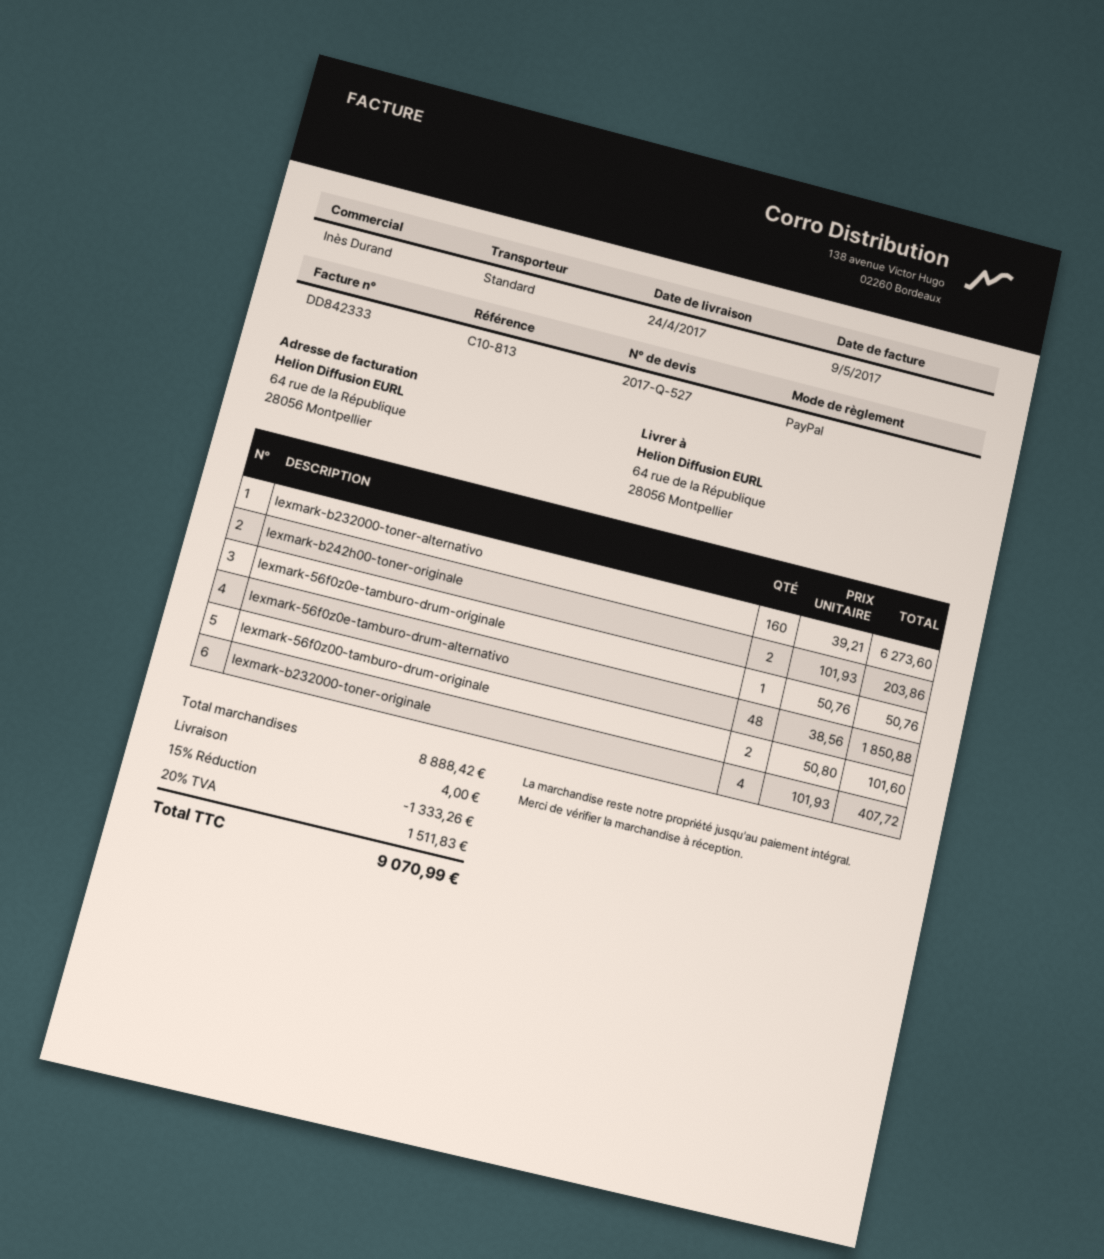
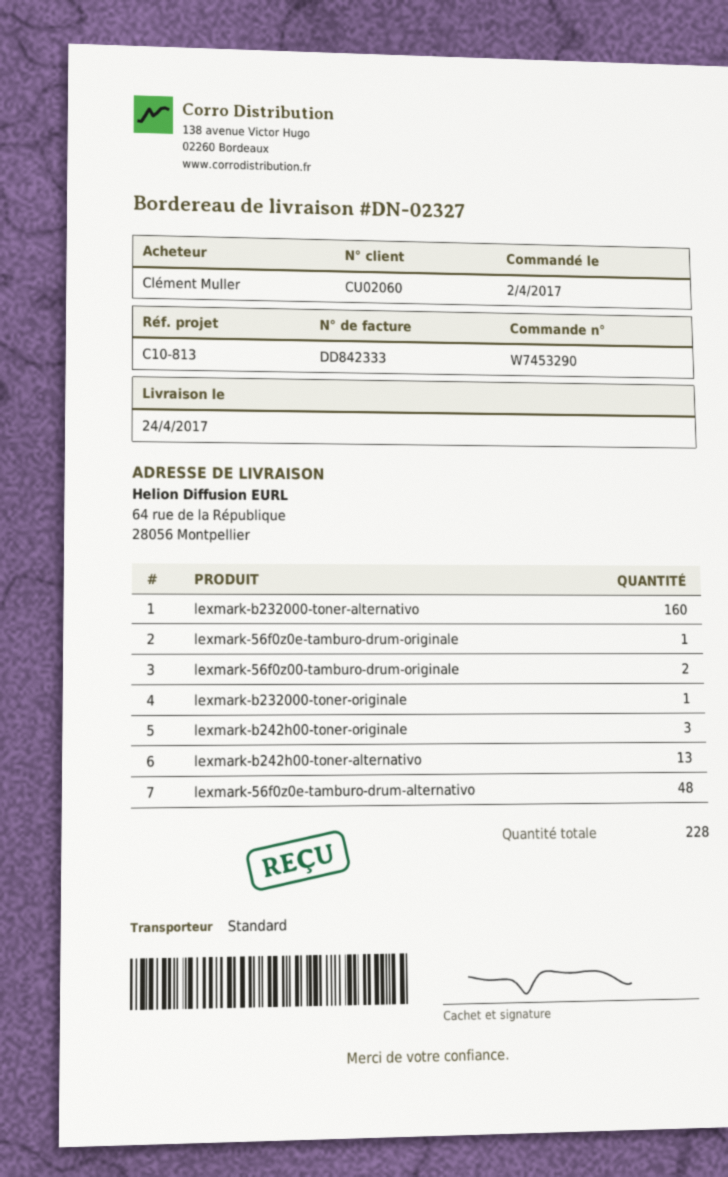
lexmark-b242h00-toner-originale: 2 -> 3
lexmark-b232000-toner-originale: 4 -> 1
lexmark-b242h00-toner-alternativo: none -> 13

